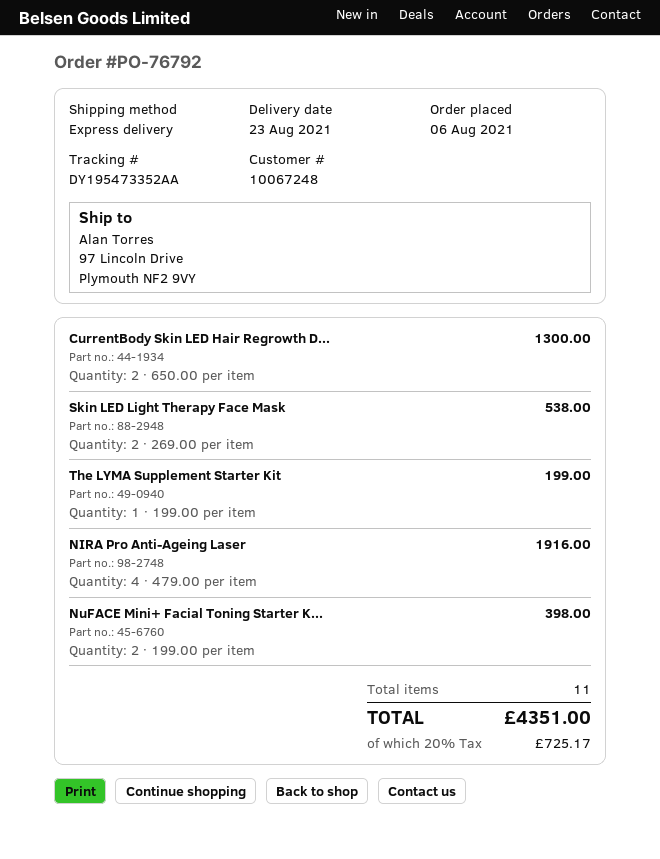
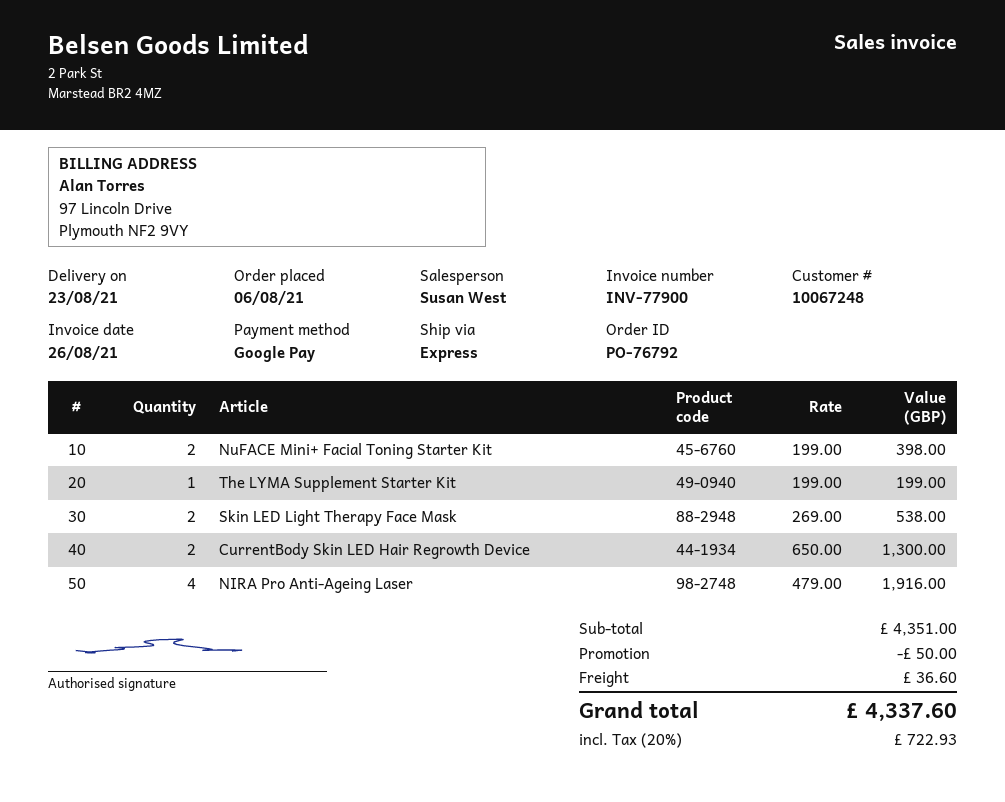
discount: none -> 50.00
shipping: none -> 36.60
tax: 20% = 725.17 -> 20% = 722.93
total: 4351.00 -> 4337.60

